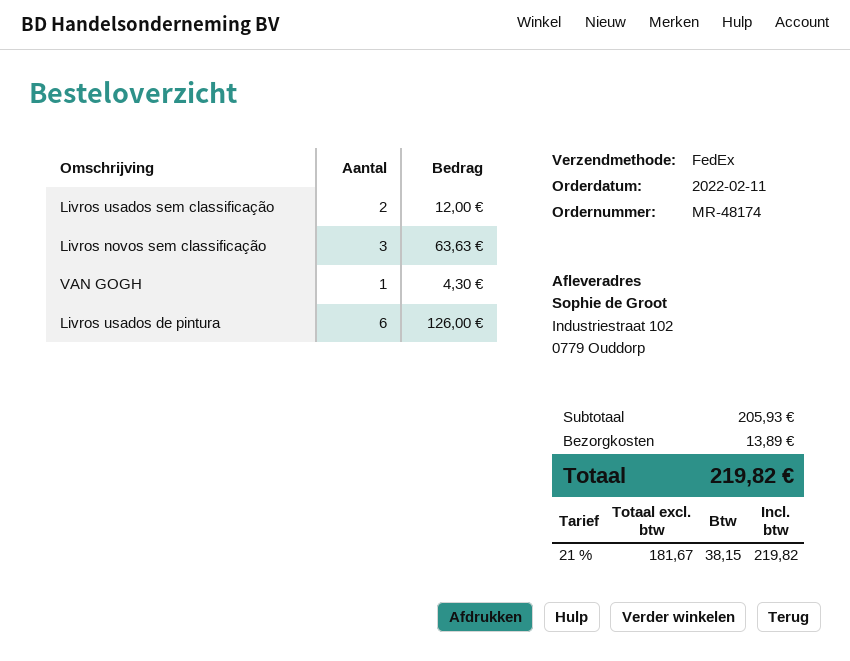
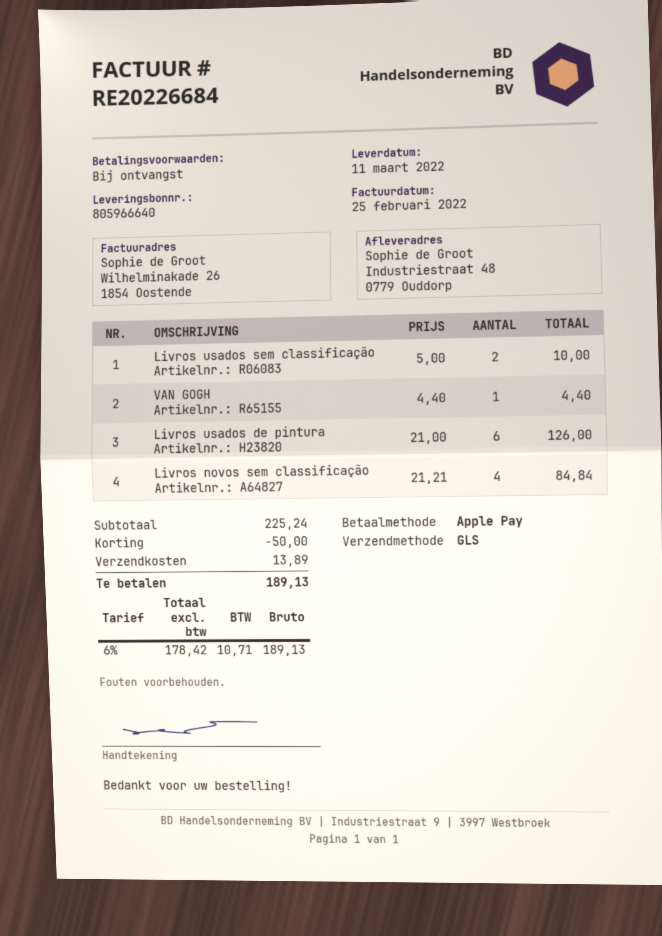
shipping method: FedEx -> GLS
ship to: Industriestraat 102, 0779 Ouddorp -> Industriestraat 48, 0779 Ouddorp
Livros usados sem classificação: 2 for 12.00 -> 2 for 10.00
Livros novos sem classificação: 3 for 63.63 -> 4 for 84.84
VAN GOGH: 1 for 4.30 -> 1 for 4.40
subtotal: 205.93 -> 225.24
discount: none -> 50.00
net: 181.67 -> 178.42
tax: 21% = 38.15 -> 6% = 10.71
total: 219.82 -> 189.13

